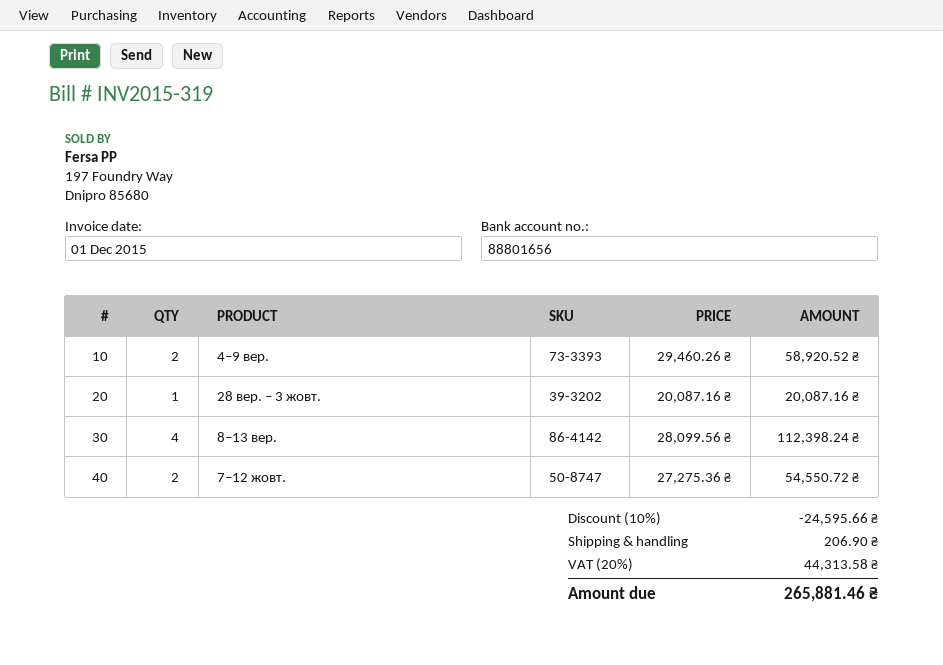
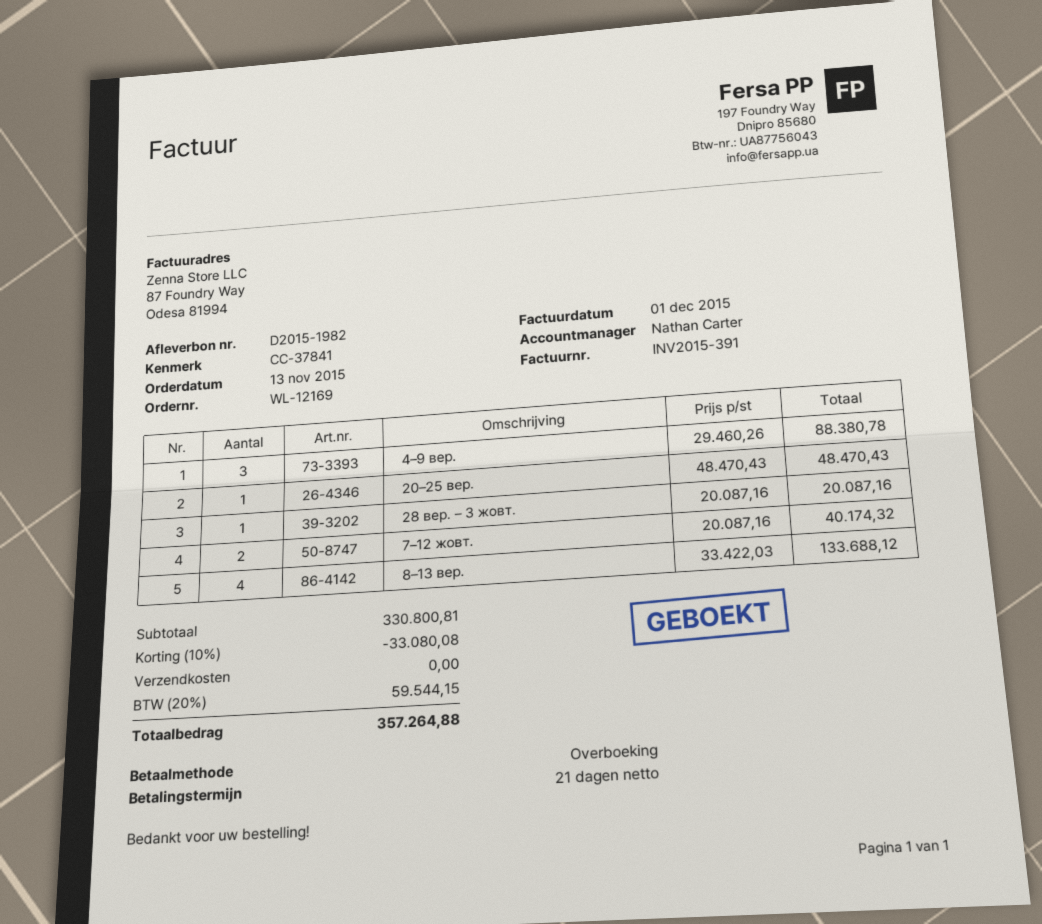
invoice number: INV2015-319 -> INV2015-391
4–9 вер.: 2 x 29460.26 = 58920.52 -> 3 x 29460.26 = 88380.78
8–13 вер.: 4 x 28099.56 = 112398.24 -> 4 x 33422.03 = 133688.12
7–12 жовт.: 2 x 27275.36 = 54550.72 -> 2 x 20087.16 = 40174.32
20–25 вер.: none -> 1 x 48470.43 = 48470.43
discount: 10% = 24595.66 -> 10% = 33080.08
shipping: 206.90 -> 0.00
tax: 20% = 44313.58 -> 20% = 59544.15
total: 265881.46 -> 357264.88

